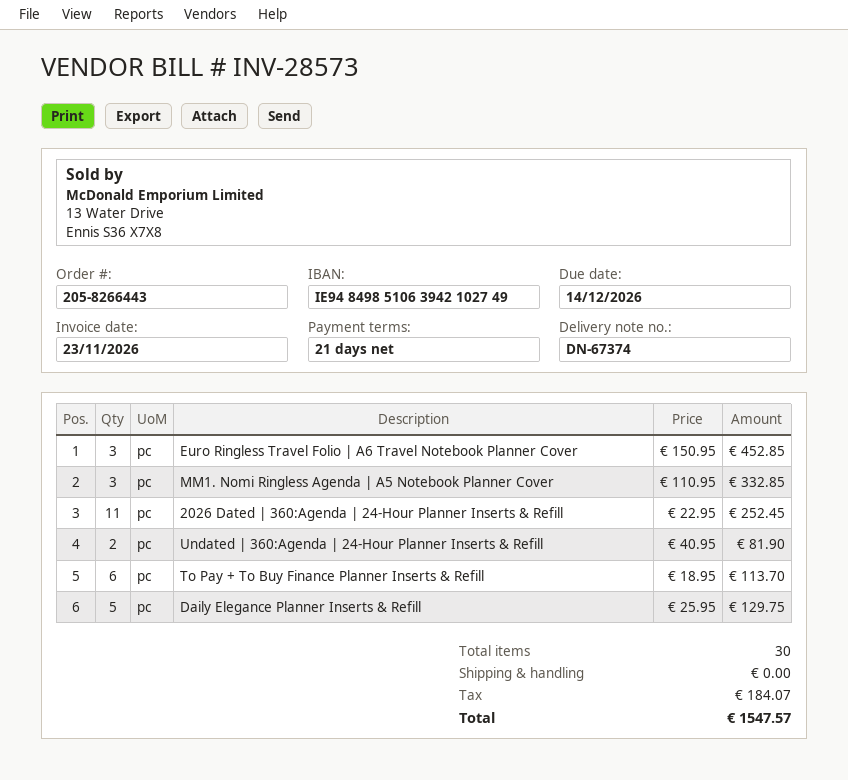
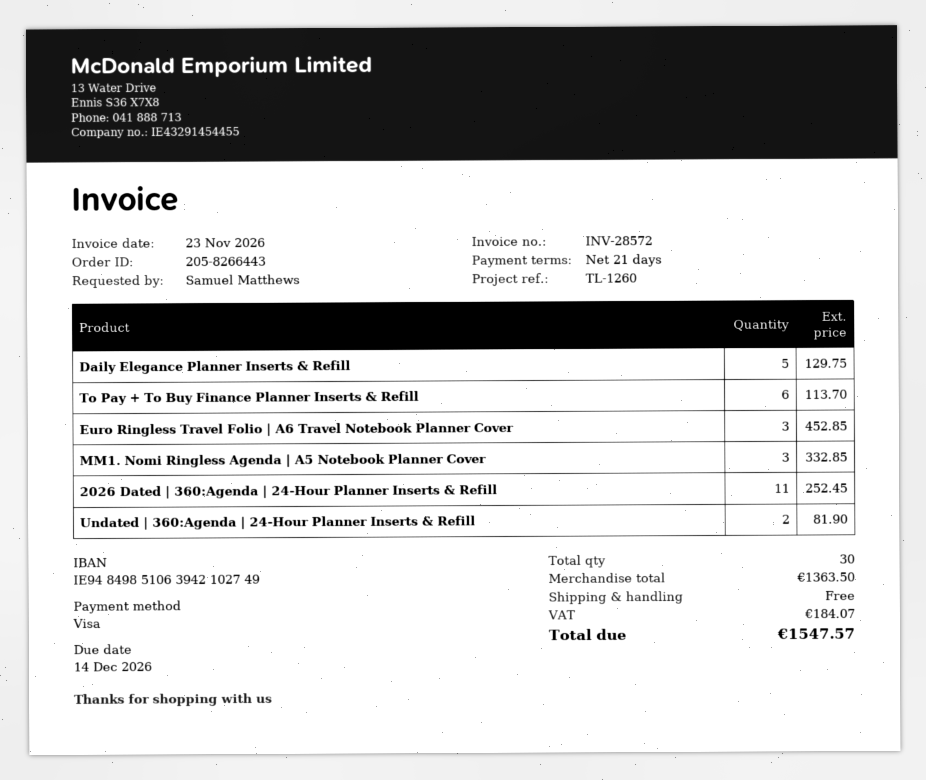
invoice number: INV-28573 -> INV-28572

